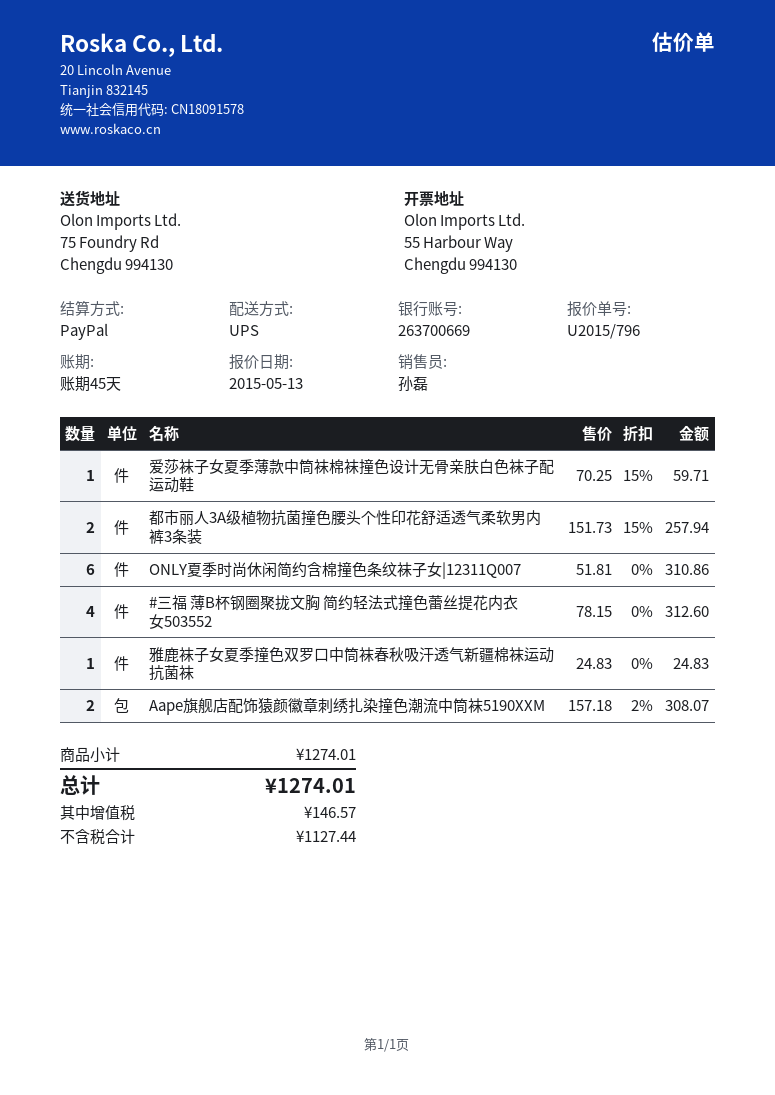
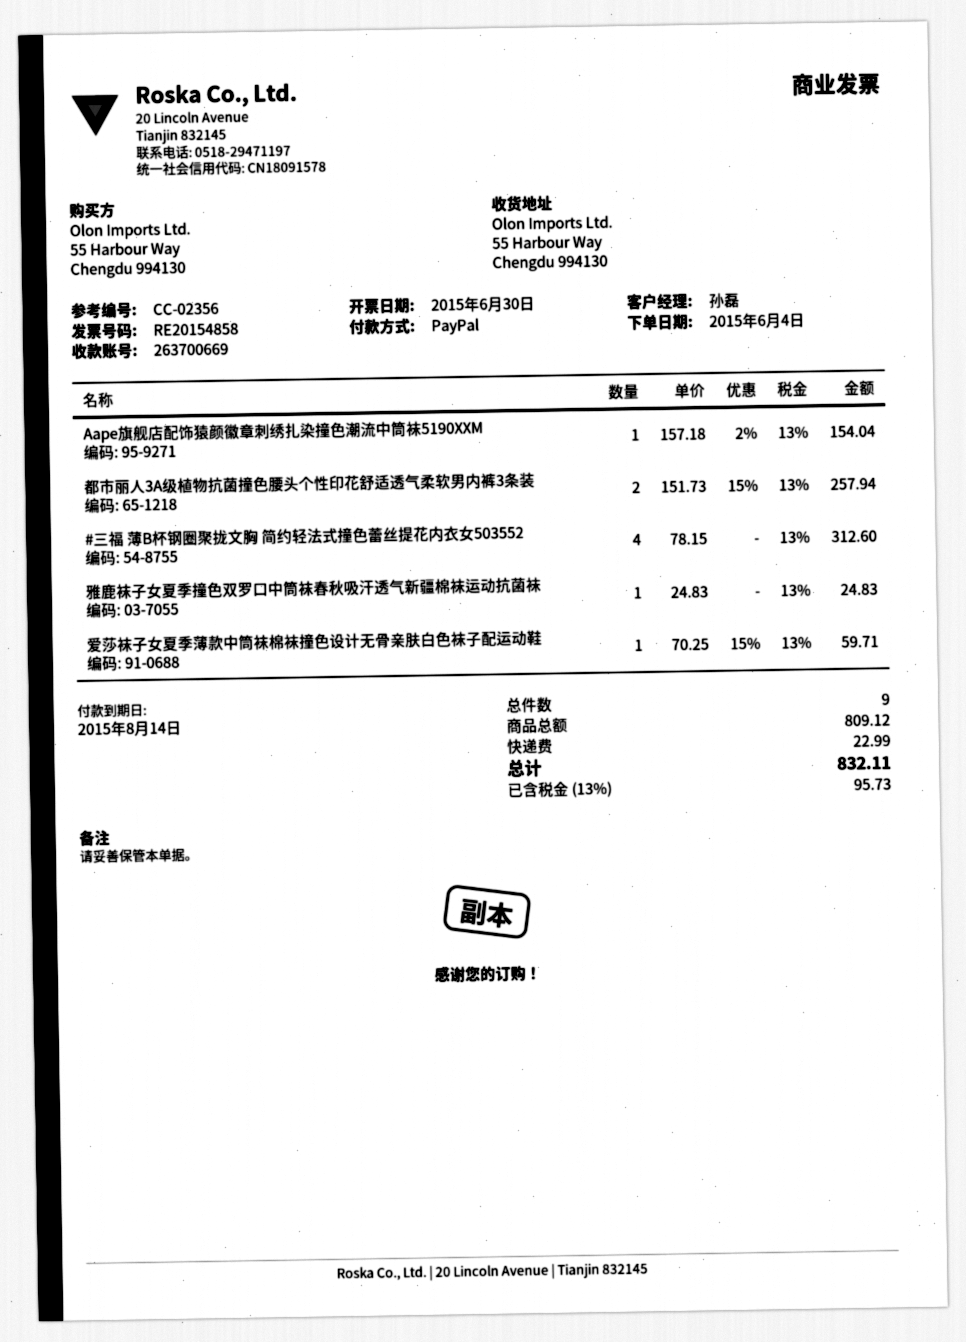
ship to: 75 Foundry Rd, Chengdu 994130 -> 55 Harbour Way, Chengdu 994130
ONLY夏季时尚休闲简约含棉撞色条纹袜子女|12311Q007: 6 x 51.81 = 310.86 -> none
Aape旗舰店配饰猿颜徽章刺绣扎染撞色潮流中筒袜5190XXM: 2 x 157.18 - 2% = 308.07 -> 1 x 157.18 - 2% = 154.04
subtotal: 1274.01 -> 809.12
shipping: none -> 22.99
tax: 146.57 -> 95.73
total: 1274.01 -> 832.11

